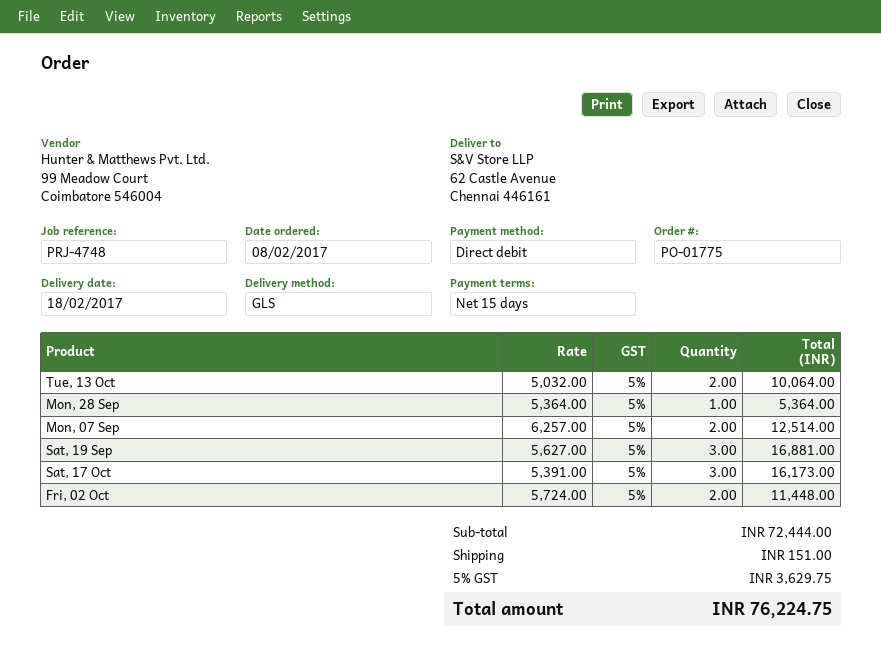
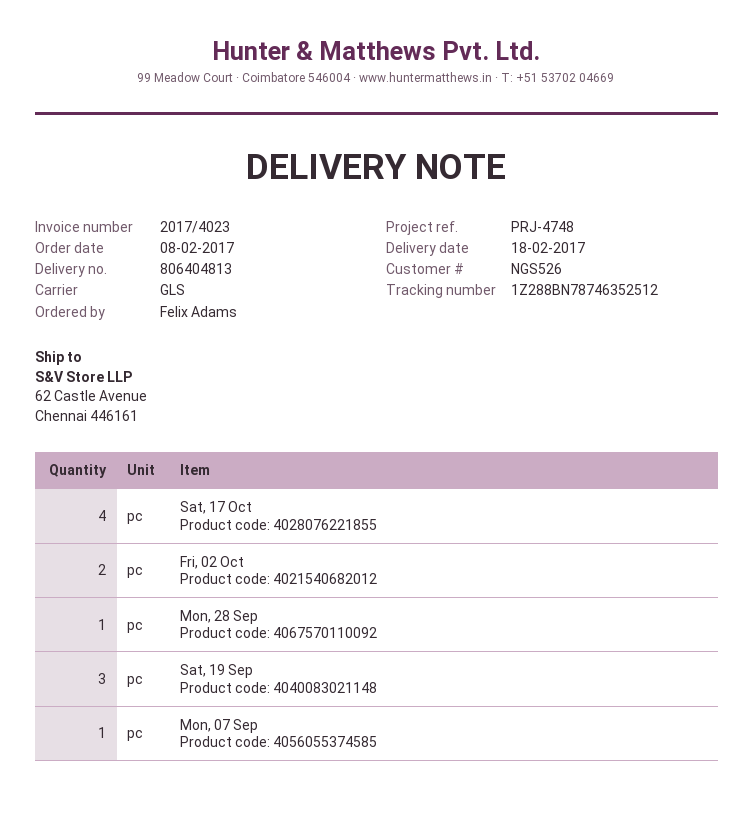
Tue, 13 Oct: 2 -> none
Mon, 07 Sep: 2 -> 1
Sat, 17 Oct: 3 -> 4

